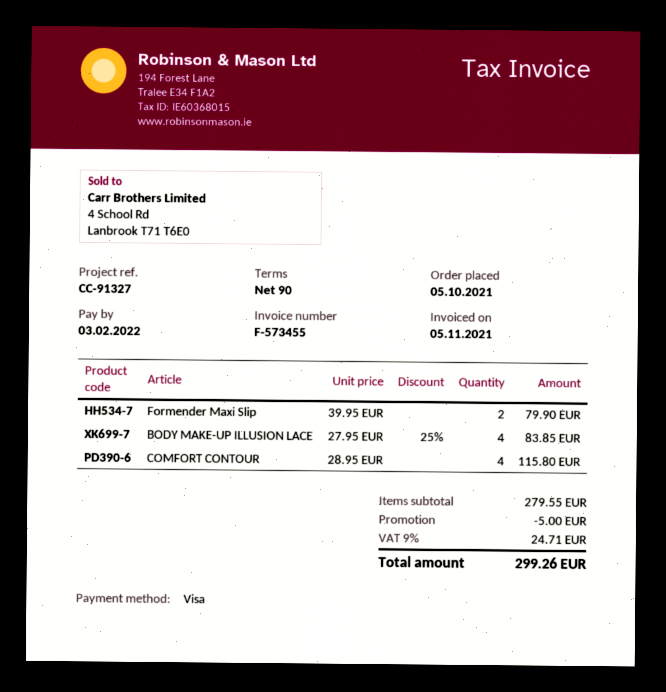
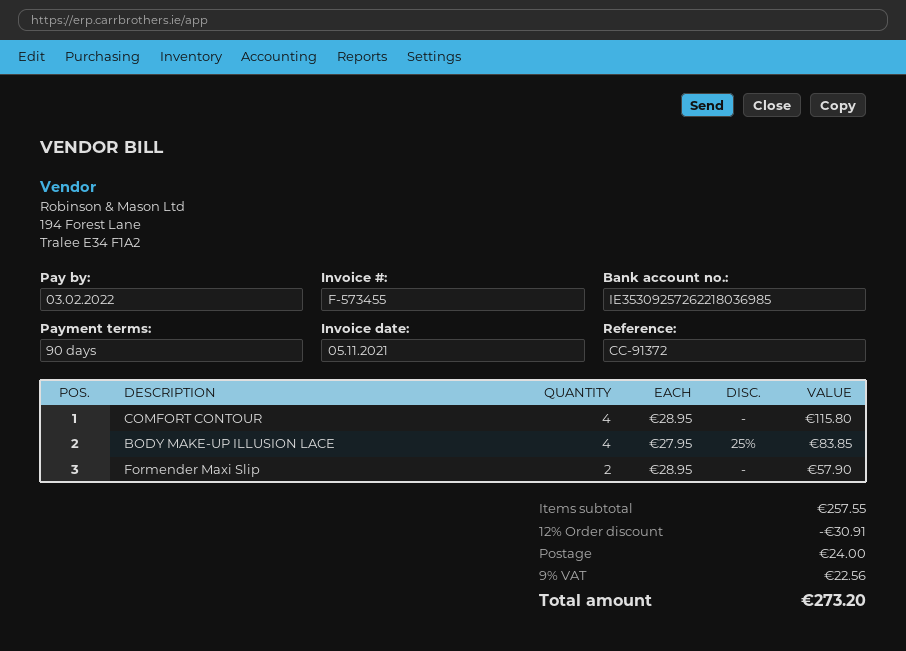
reference: CC-91327 -> CC-91372
Formender Maxi Slip: 2 x 39.95 = 79.90 -> 2 x 28.95 = 57.90
subtotal: 279.55 -> 257.55
discount: 5.00 -> 30.91
shipping: none -> 24.00
tax: 9% = 24.71 -> 9% = 22.56
total: 299.26 -> 273.20

